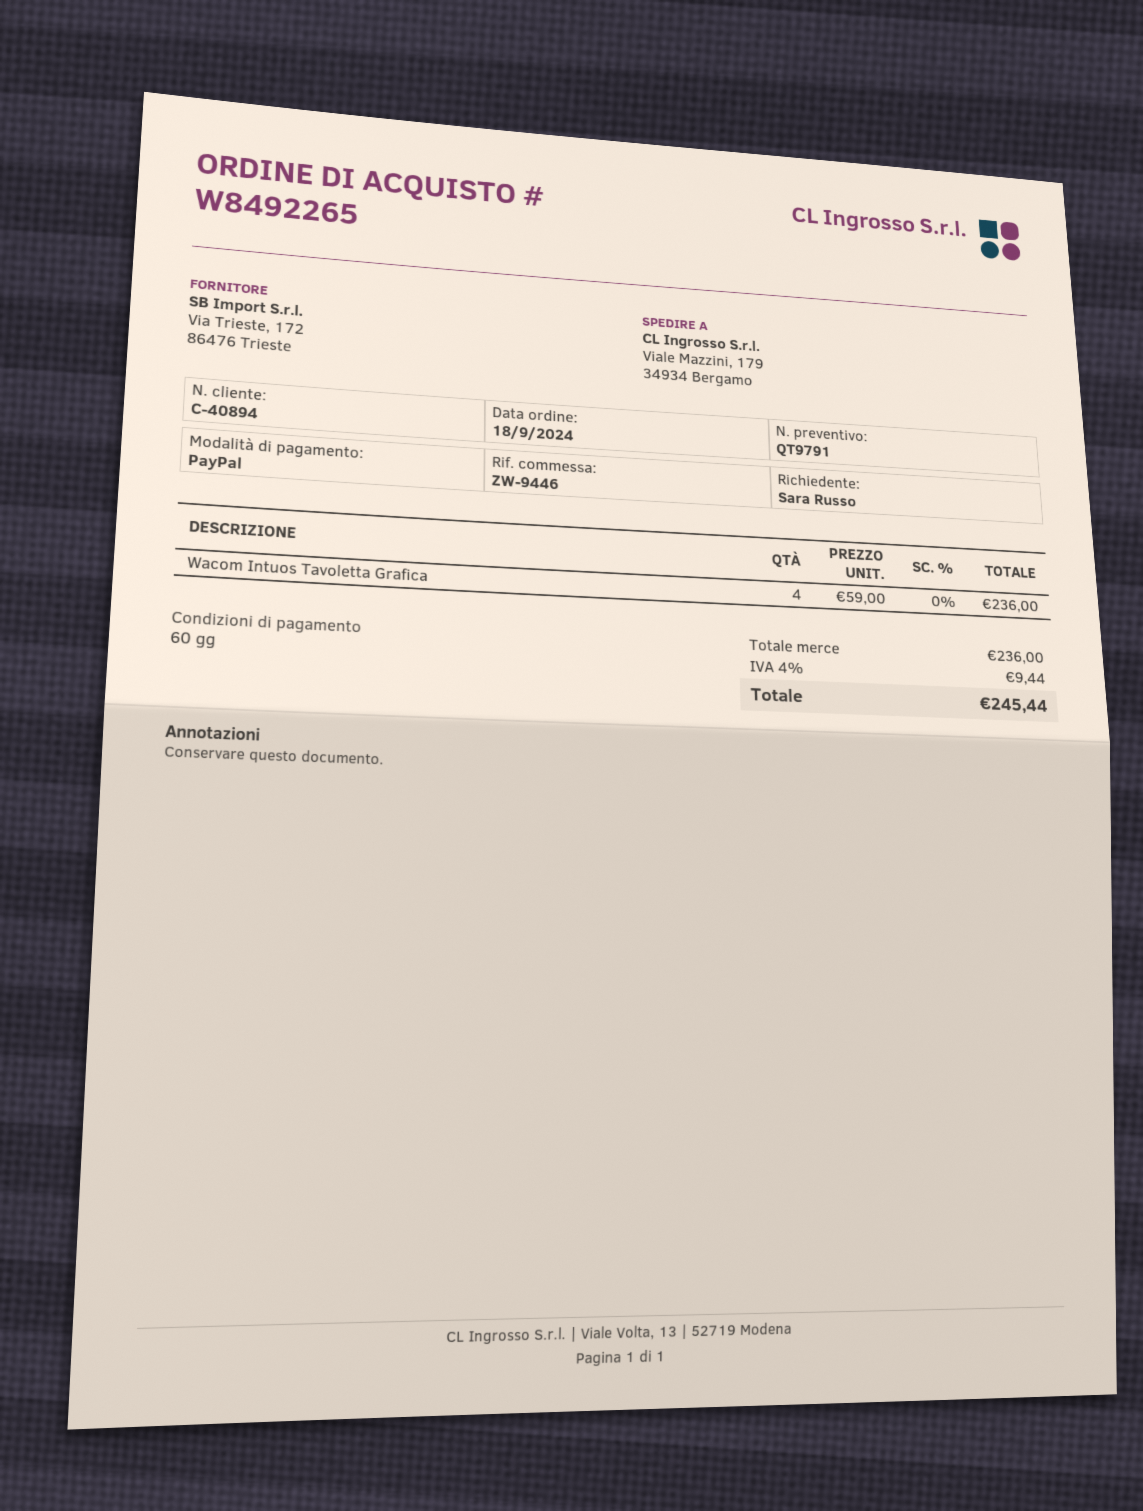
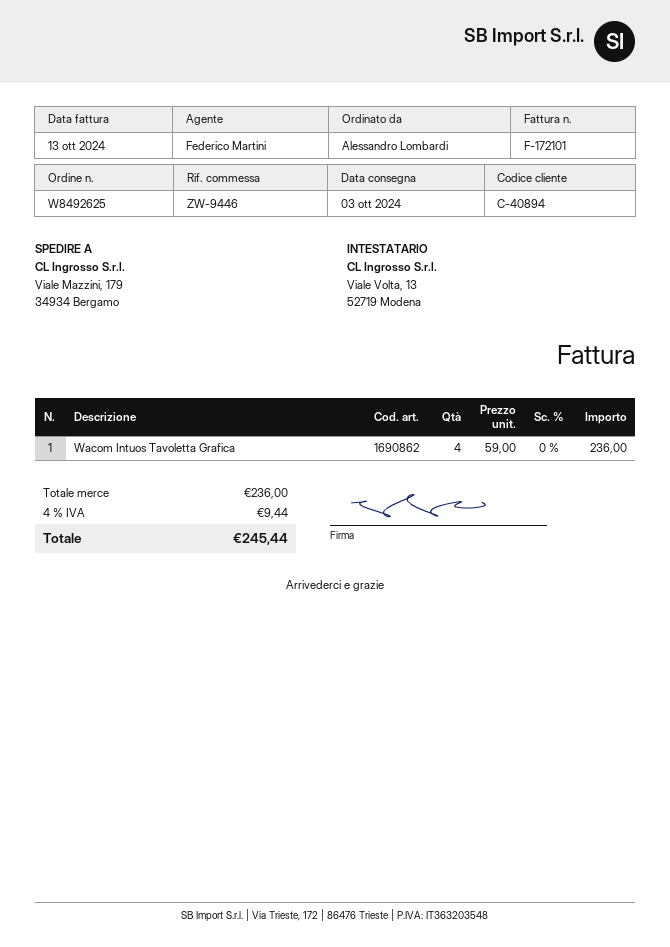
order number: W8492265 -> W8492625
ordered by: Sara Russo -> Alessandro Lombardi

